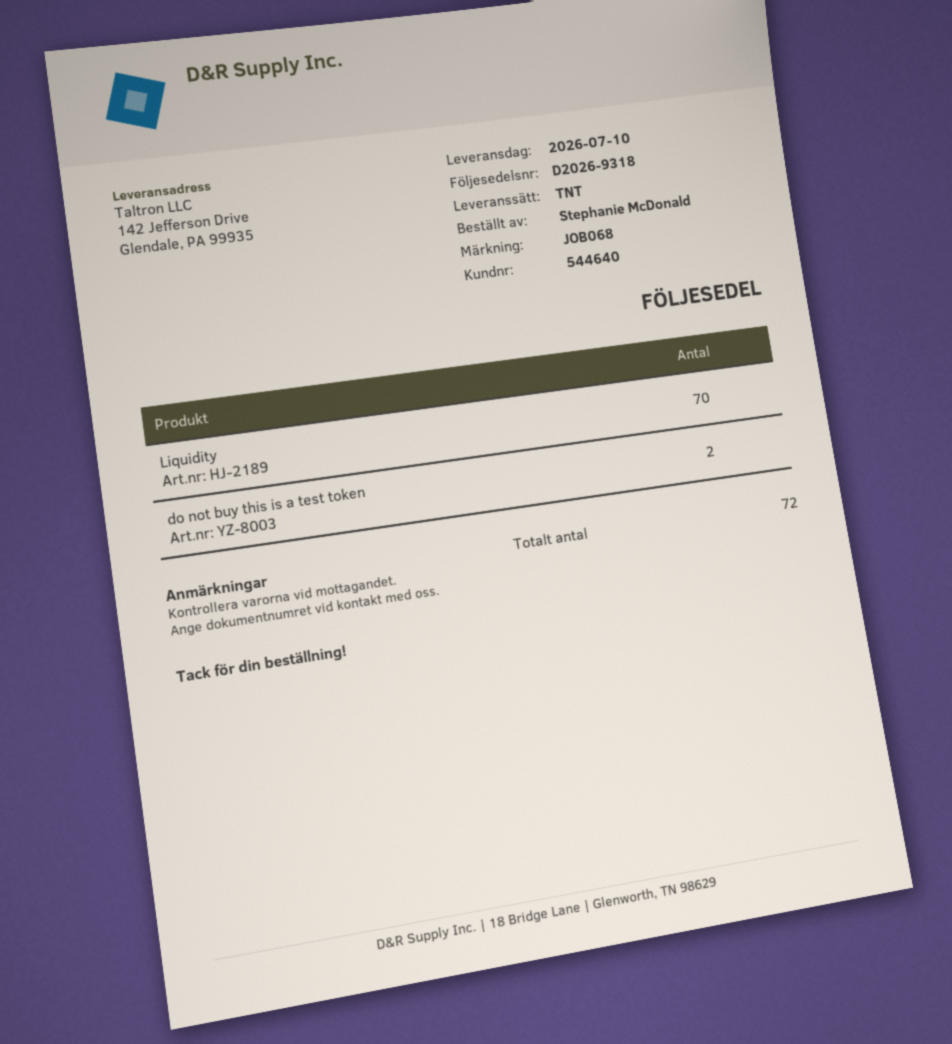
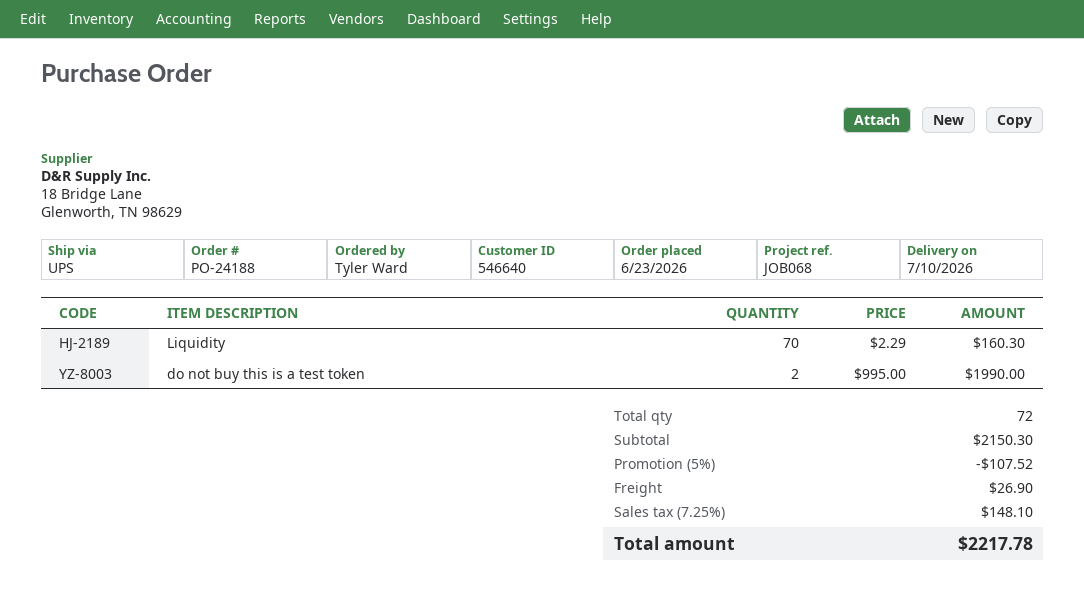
customer number: 544640 -> 546640
ordered by: Stephanie McDonald -> Tyler Ward
shipping method: TNT -> UPS

